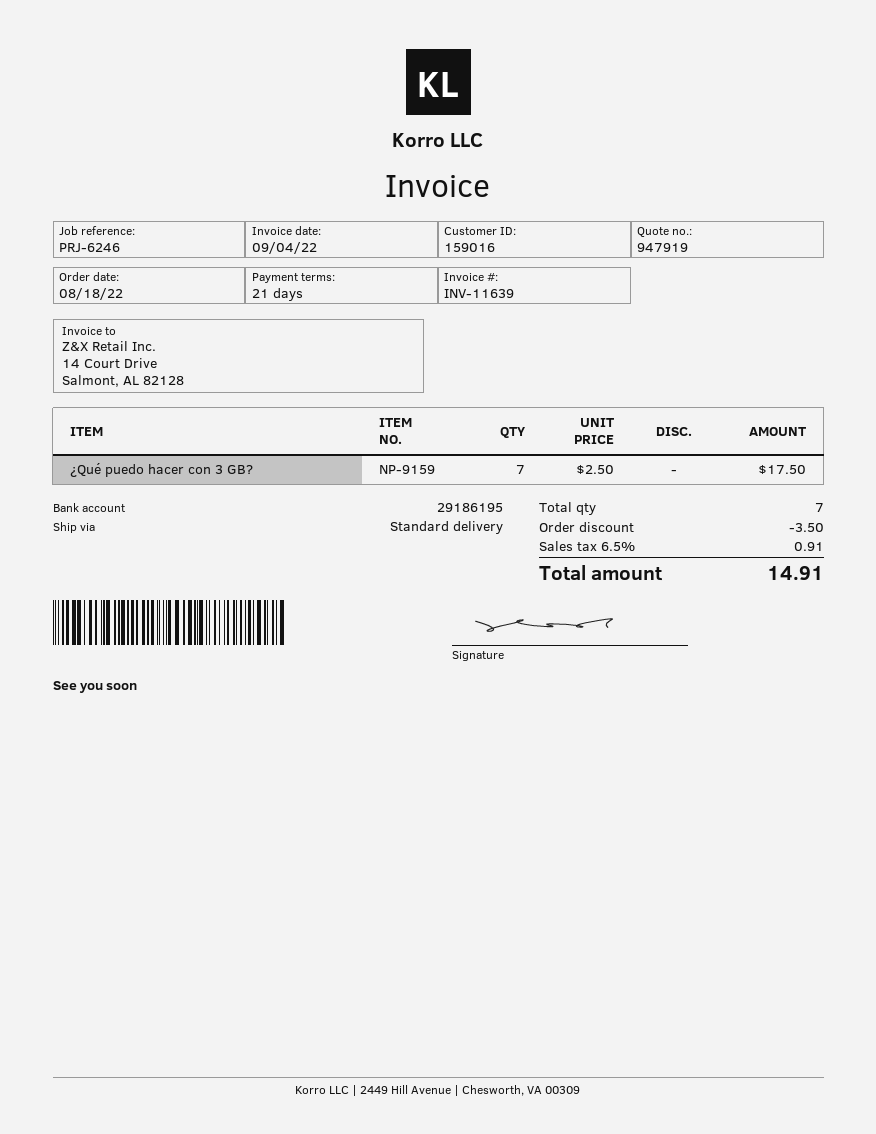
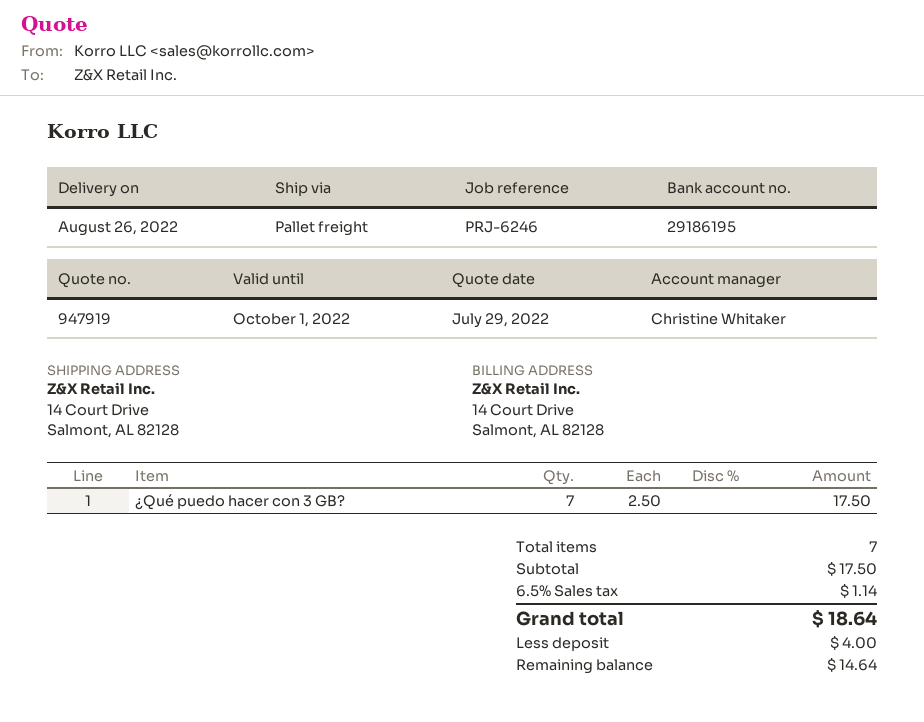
shipping method: standard -> pallet freight
discount: 3.50 -> none
tax: 6.5% = 0.91 -> 6.5% = 1.14
total: 14.91 -> 18.64

